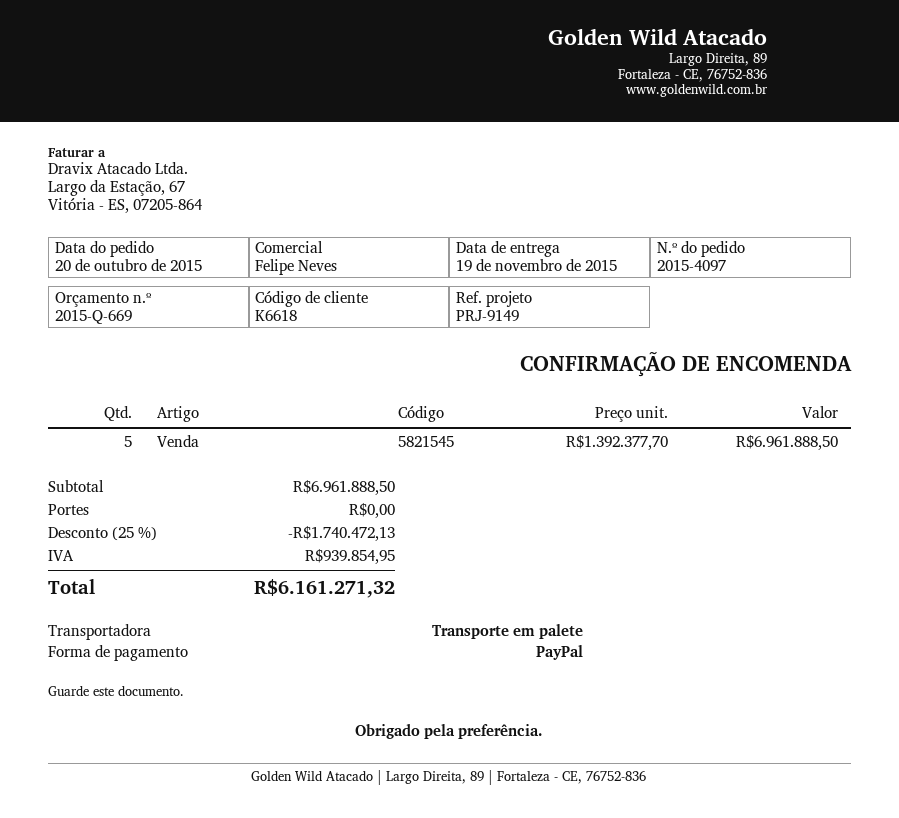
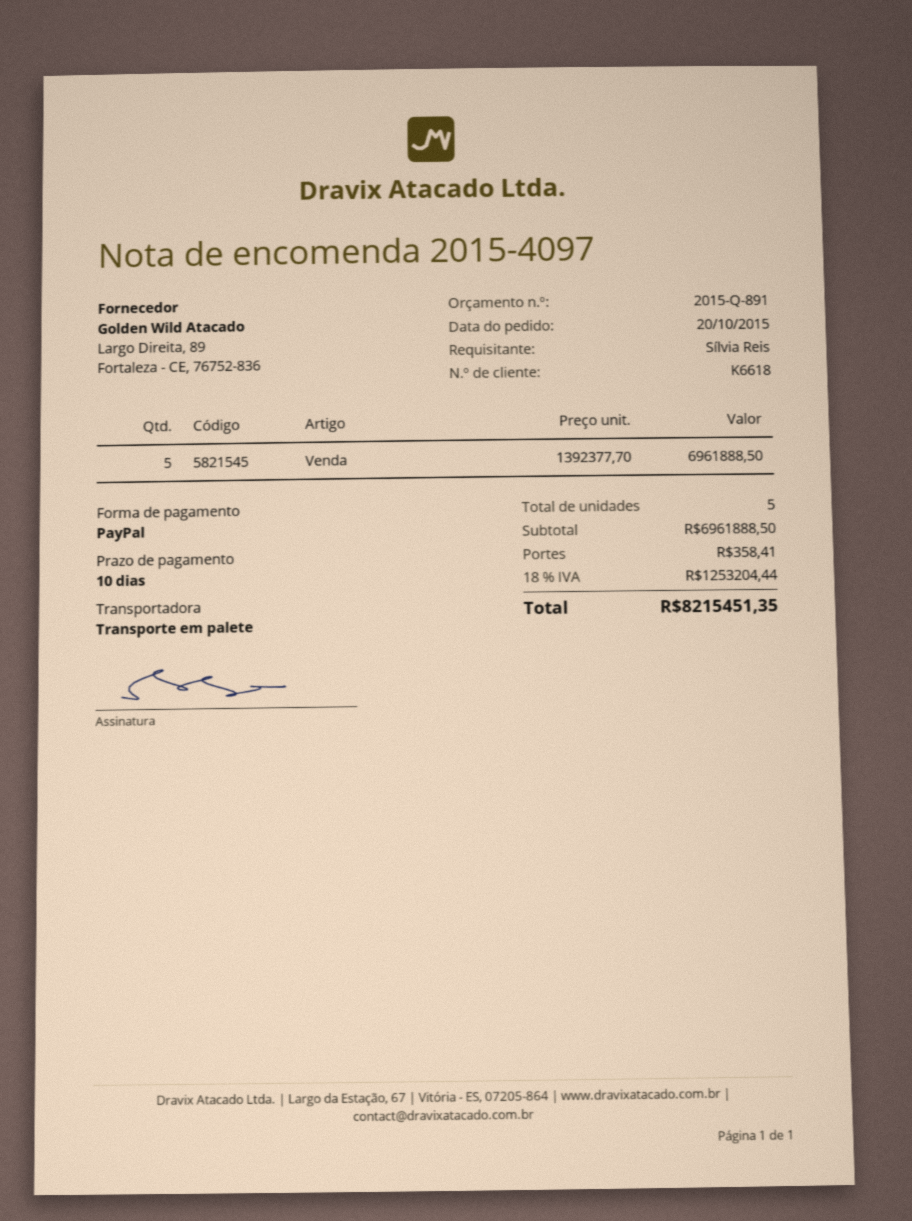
quote number: 2015-Q-669 -> 2015-Q-891
discount: 25% = 1740472.13 -> none
shipping: 0.00 -> 358.41
tax: 939854.95 -> 1253204.44
total: 6161271.32 -> 8215451.35

